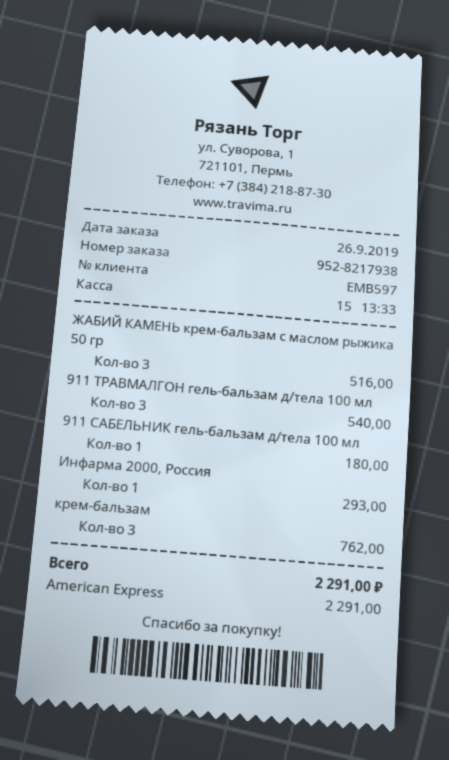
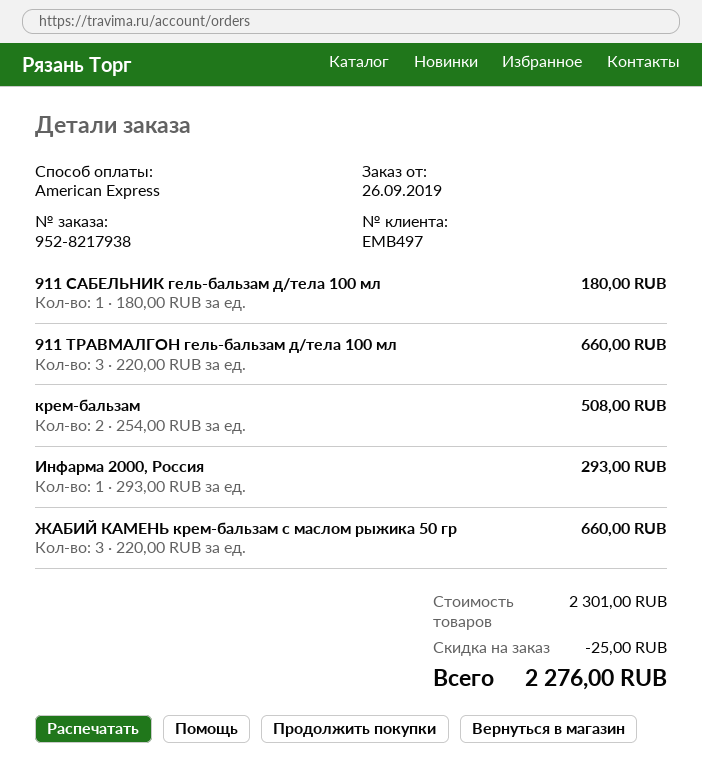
customer number: EMB597 -> EMB497
ЖАБИЙ КАМЕНЬ крем-бальзам с маслом рыжика 50 гр: 3 for 516.00 -> 3 for 660.00
911 ТРАВМАЛГОН гель-бальзам д/тела 100 мл: 3 for 540.00 -> 3 for 660.00
крем-бальзам: 3 for 762.00 -> 2 for 508.00
discount: none -> 25.00
total: 2291.00 -> 2276.00

